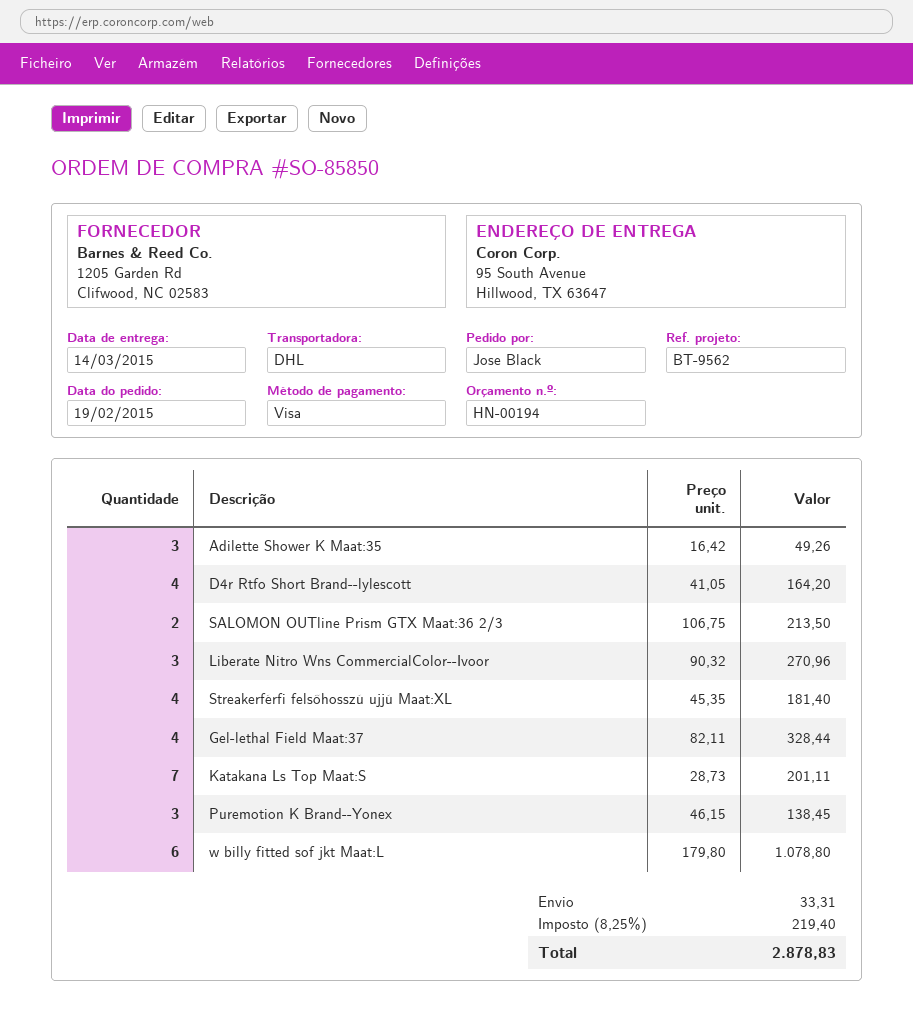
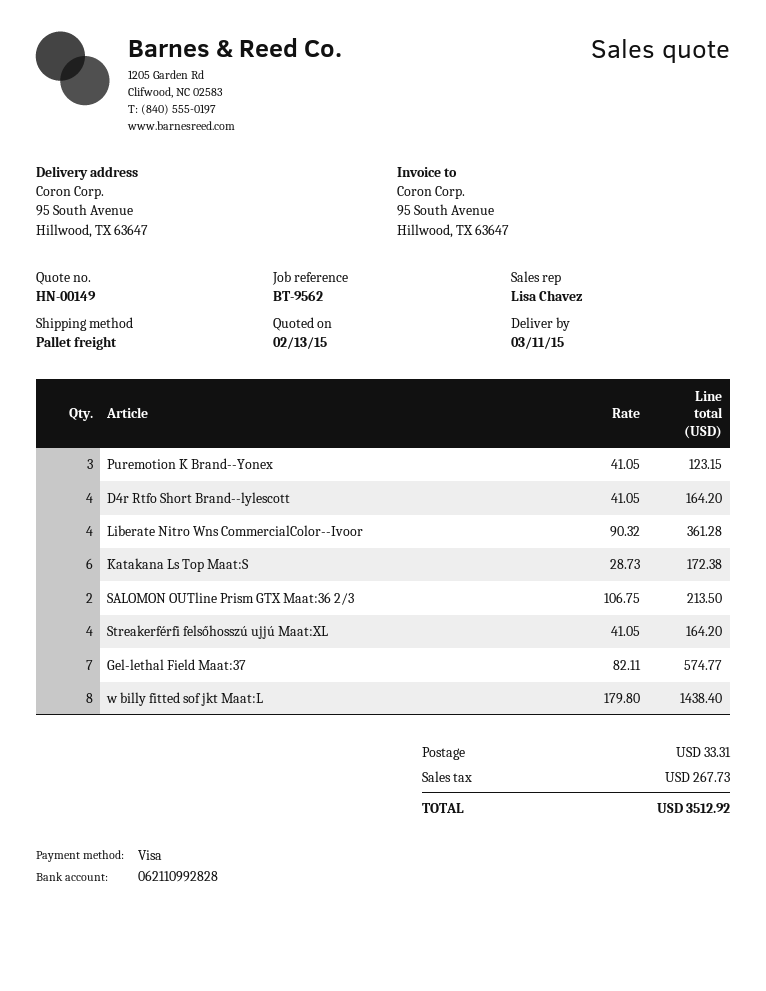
quote number: HN-00194 -> HN-00149
delivery date: 2015-03-14 -> 2015-03-11
shipping method: DHL -> pallet freight
Adilette Shower K Maat:35: 3 x 16.42 = 49.26 -> none
Liberate Nitro Wns CommercialColor--Ivoor: 3 x 90.32 = 270.96 -> 4 x 90.32 = 361.28
Streakerférfi felsőhosszú ujjú Maat:XL: 4 x 45.35 = 181.40 -> 4 x 41.05 = 164.20
Gel-lethal Field Maat:37: 4 x 82.11 = 328.44 -> 7 x 82.11 = 574.77
Katakana Ls Top Maat:S: 7 x 28.73 = 201.11 -> 6 x 28.73 = 172.38
Puremotion K Brand--Yonex: 3 x 46.15 = 138.45 -> 3 x 41.05 = 123.15
w billy fitted sof jkt Maat:L: 6 x 179.80 = 1078.80 -> 8 x 179.80 = 1438.40
tax: 219.40 -> 267.73
total: 2878.83 -> 3512.92

